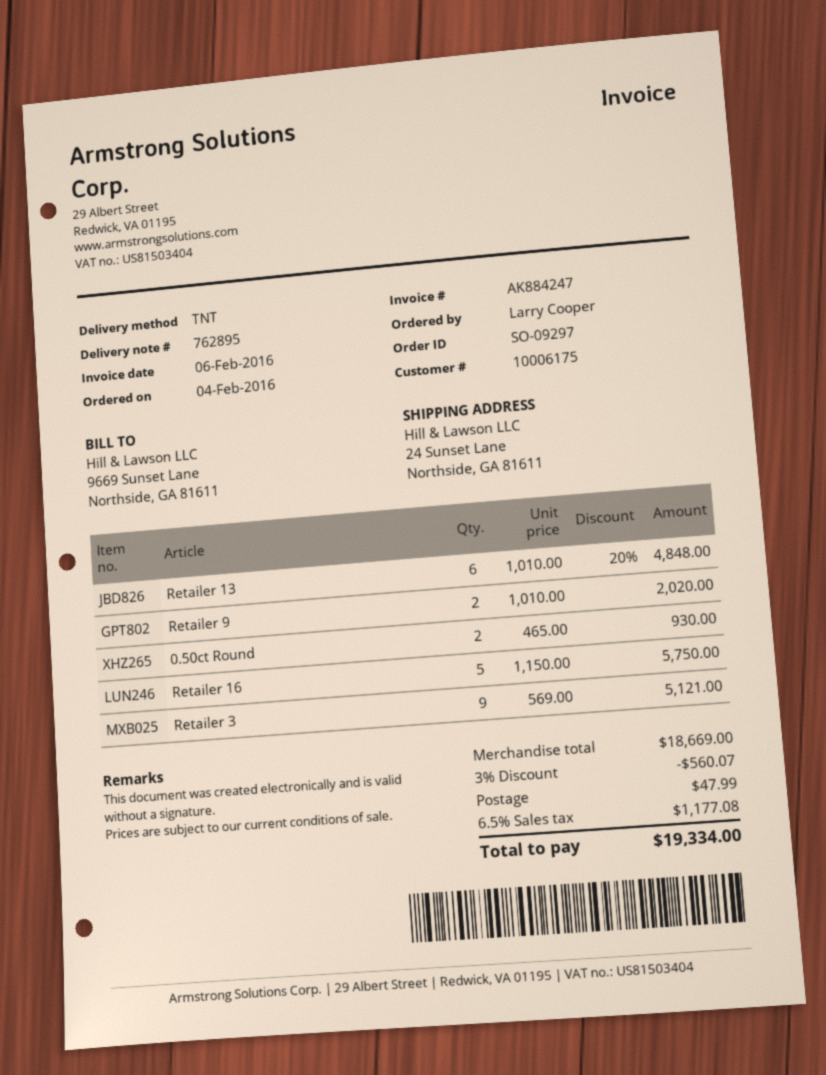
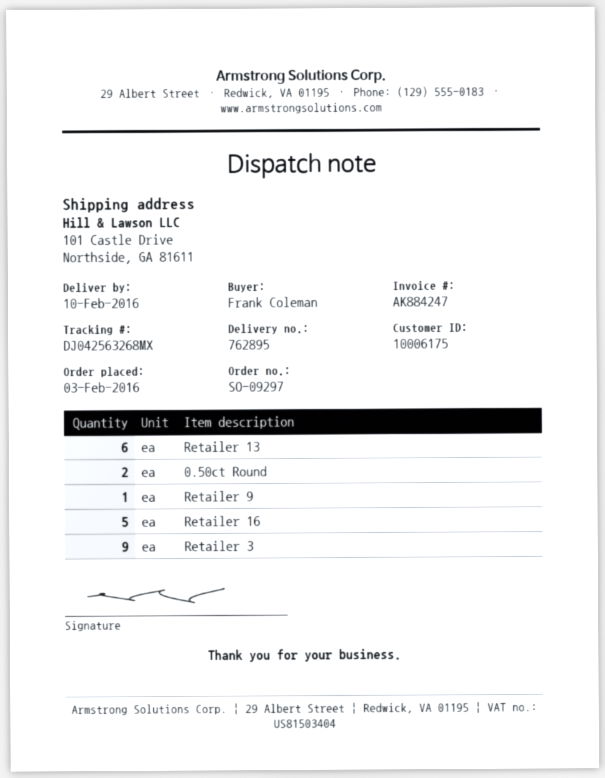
order date: 2016-02-04 -> 2016-02-03
ordered by: Larry Cooper -> Frank Coleman
ship to: 24 Sunset Lane, Northside, GA 81611 -> 101 Castle Drive, Northside, GA 81611
Retailer 9: 2 -> 1

